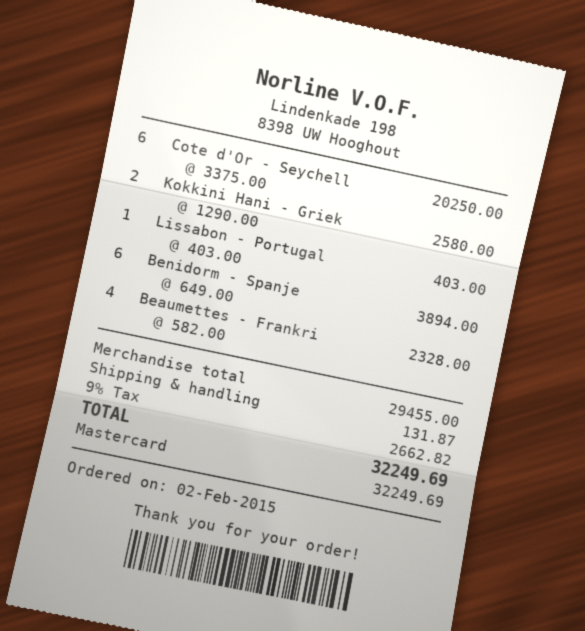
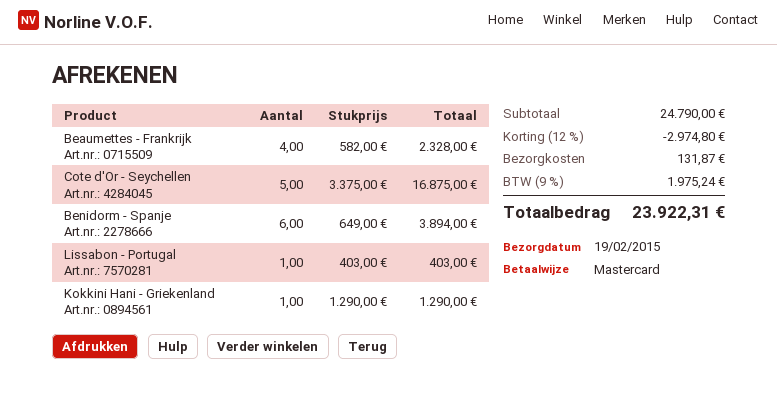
Cote d'Or - Seychell: 6 x 3375.00 = 20250.00 -> 5 x 3375.00 = 16875.00
Kokkini Hani - Griek: 2 x 1290.00 = 2580.00 -> 1 x 1290.00 = 1290.00
subtotal: 29455.00 -> 24790.00
discount: none -> 12% = 2974.80
tax: 9% = 2662.82 -> 9% = 1975.24
total: 32249.69 -> 23922.31

